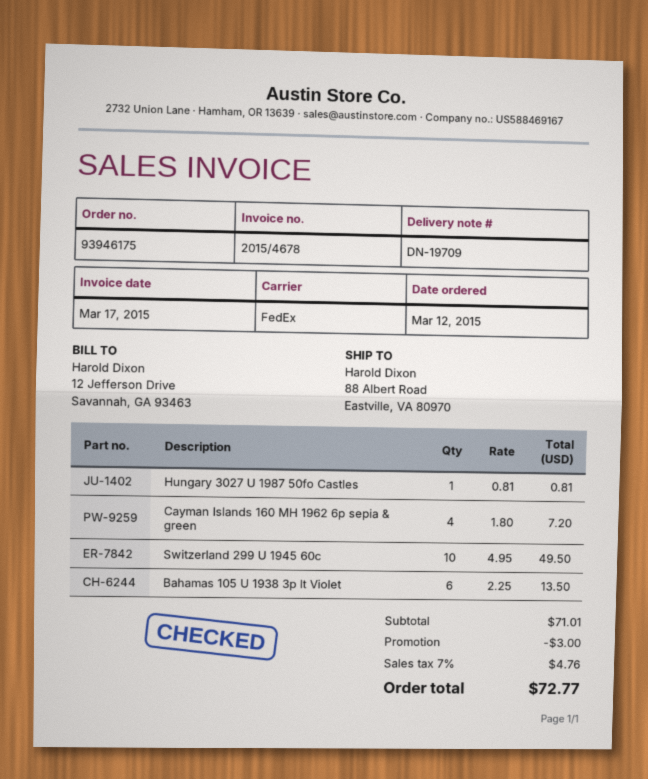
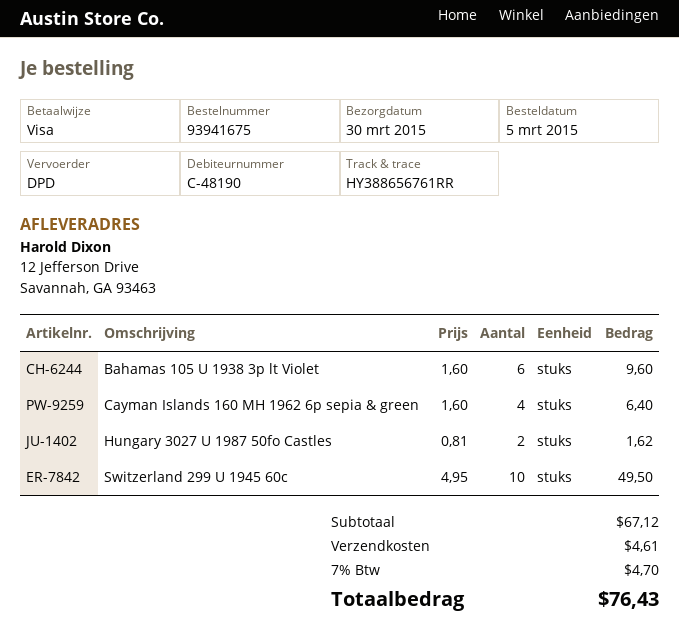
order number: 93946175 -> 93941675
order date: 2015-03-12 -> 2015-03-05
shipping method: FedEx -> DPD
ship to: 88 Albert Road, Eastville, VA 80970 -> 12 Jefferson Drive, Savannah, GA 93463
Hungary 3027 U 1987 50fo Castles: 1 x 0.81 = 0.81 -> 2 x 0.81 = 1.62
Cayman Islands 160 MH 1962 6p sepia & green: 4 x 1.80 = 7.20 -> 4 x 1.60 = 6.40
Bahamas 105 U 1938 3p lt Violet: 6 x 2.25 = 13.50 -> 6 x 1.60 = 9.60
subtotal: 71.01 -> 67.12
discount: 3.00 -> none
shipping: none -> 4.61
tax: 7% = 4.76 -> 7% = 4.70
total: 72.77 -> 76.43

